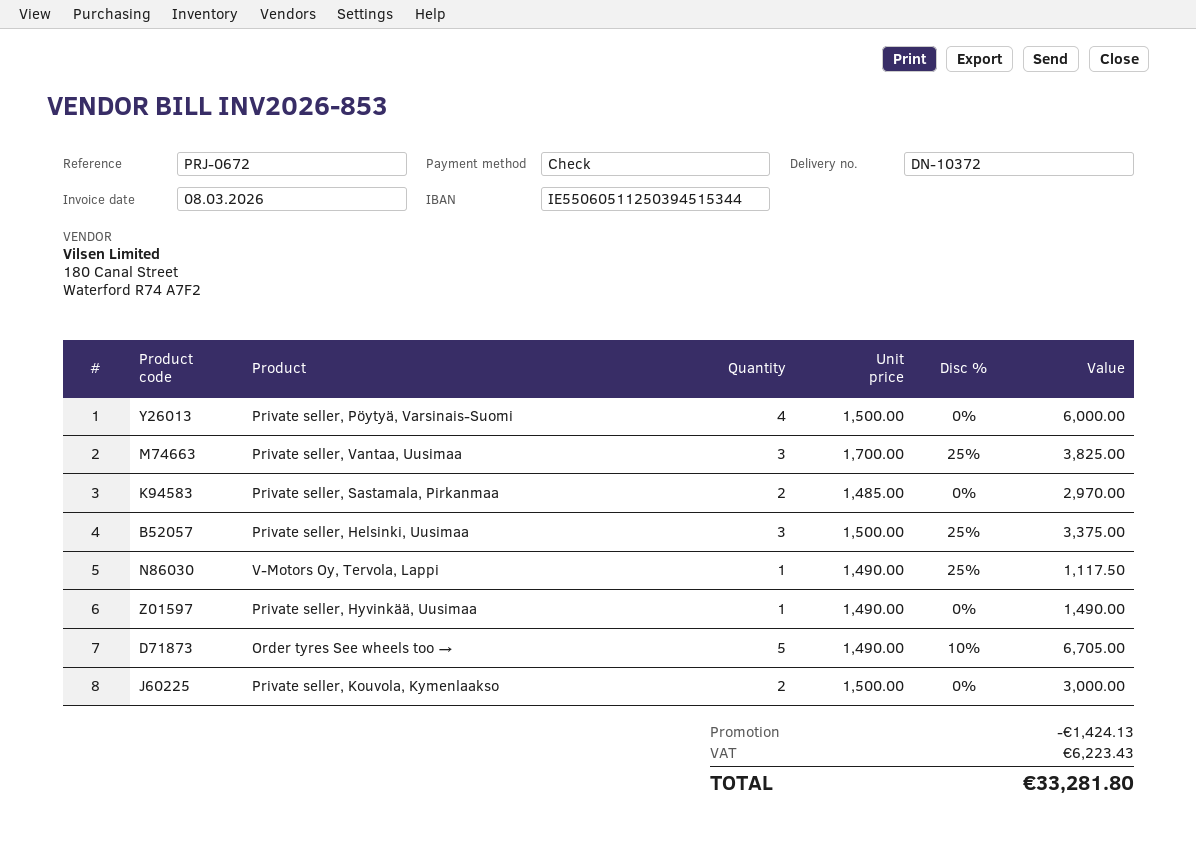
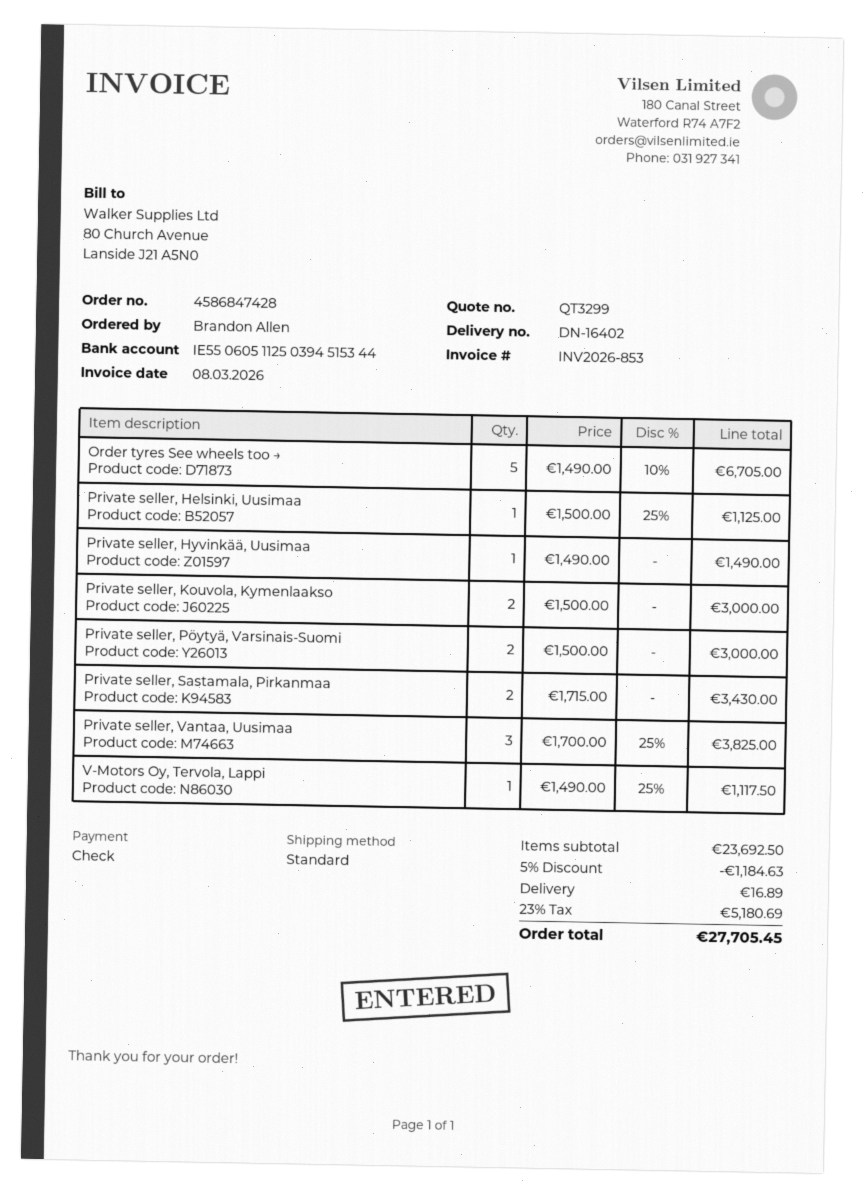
delivery note number: DN-10372 -> DN-16402
Private seller, Pöytyä, Varsinais-Suomi: 4 x 1500.00 = 6000.00 -> 2 x 1500.00 = 3000.00
Private seller, Sastamala, Pirkanmaa: 2 x 1485.00 = 2970.00 -> 2 x 1715.00 = 3430.00
Private seller, Helsinki, Uusimaa: 3 x 1500.00 - 25% = 3375.00 -> 1 x 1500.00 - 25% = 1125.00
discount: 1424.13 -> 1184.63
shipping: none -> 16.89
tax: 6223.43 -> 5180.69
total: 33281.80 -> 27705.45

